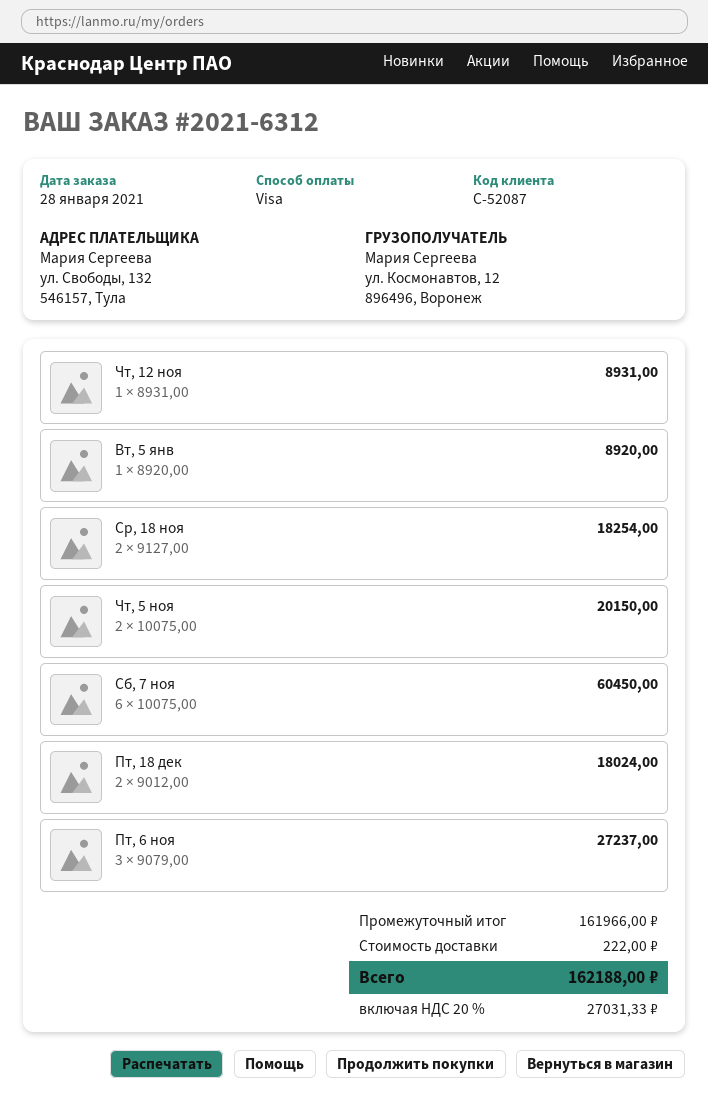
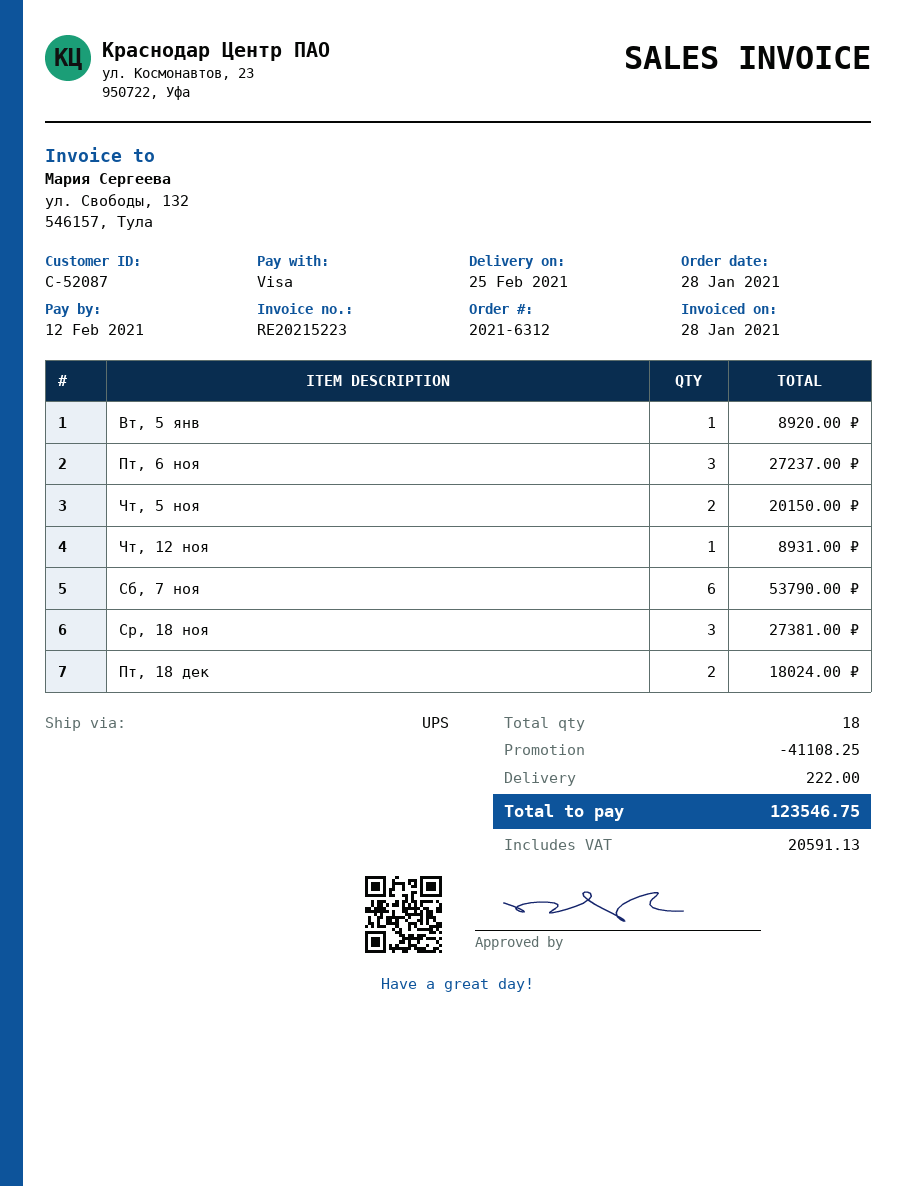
Ср, 18 ноя: 2 for 18254.00 -> 3 for 27381.00
Сб, 7 ноя: 6 for 60450.00 -> 6 for 53790.00
discount: none -> 41108.25
tax: 27031.33 -> 20591.13
total: 162188.00 -> 123546.75

